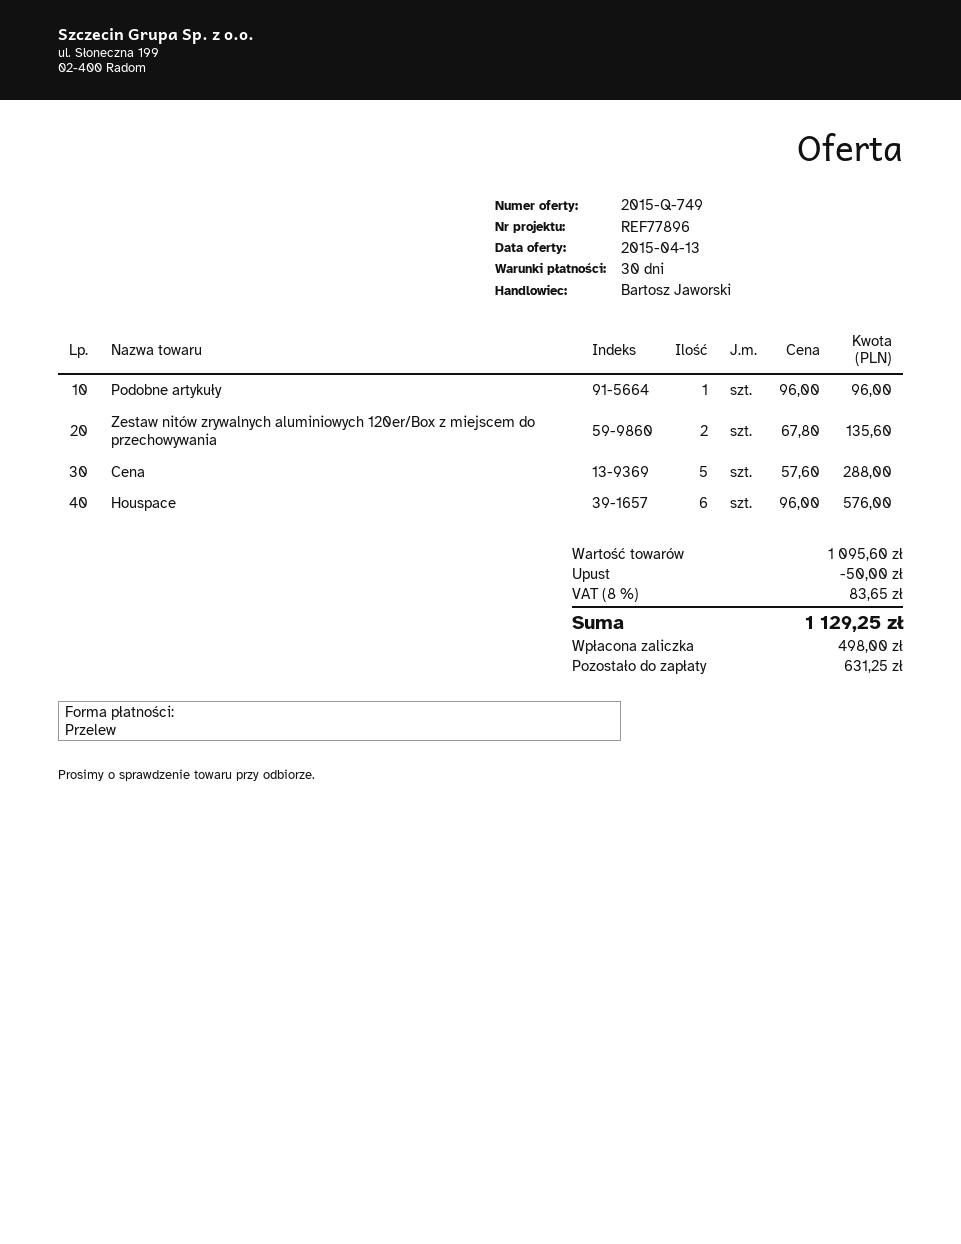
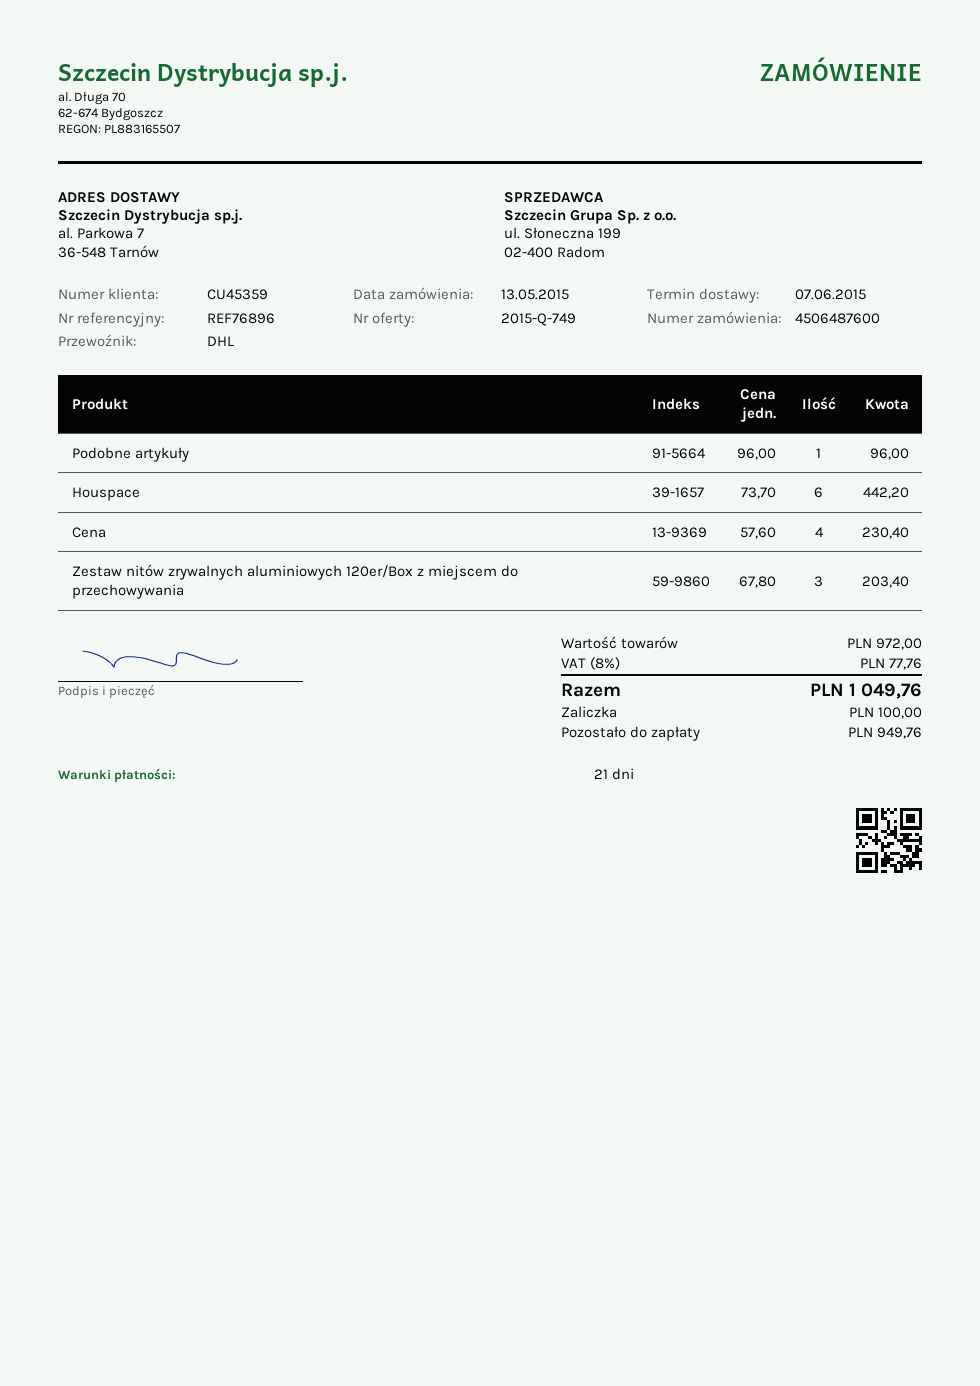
payment terms: 30 days -> 21 days
reference: REF77896 -> REF76896
Zestaw nitów zrywalnych aluminiowych 120er/Box z miejscem do przechowywania: 2 x 67.80 = 135.60 -> 3 x 67.80 = 203.40
Cena: 5 x 57.60 = 288.00 -> 4 x 57.60 = 230.40
Houspace: 6 x 96.00 = 576.00 -> 6 x 73.70 = 442.20
subtotal: 1095.60 -> 972.00
discount: 50.00 -> none
tax: 8% = 83.65 -> 8% = 77.76
total: 1129.25 -> 1049.76
deposit: 498.00 -> 100.00
balance: 631.25 -> 949.76

